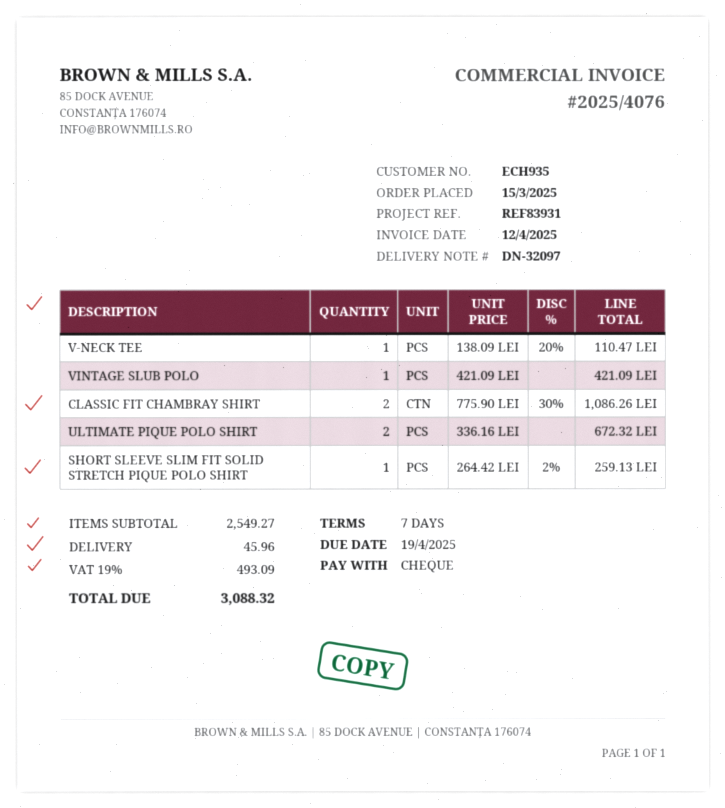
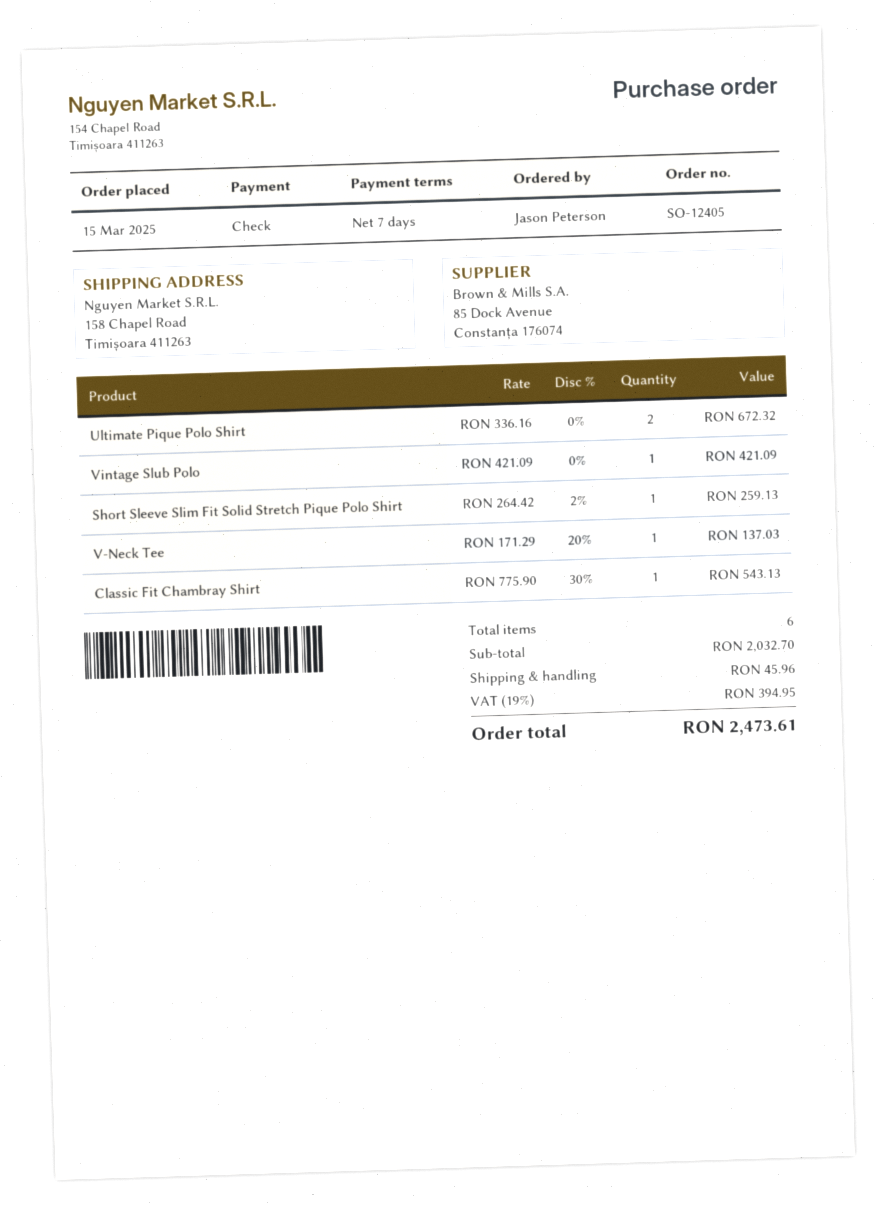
V-NECK TEE: 1 x 138.09 - 20% = 110.47 -> 1 x 171.29 - 20% = 137.03
CLASSIC FIT CHAMBRAY SHIRT: 2 x 775.90 - 30% = 1086.26 -> 1 x 775.90 - 30% = 543.13
subtotal: 2549.27 -> 2032.70
tax: 19% = 493.09 -> 19% = 394.95
total: 3088.32 -> 2473.61

